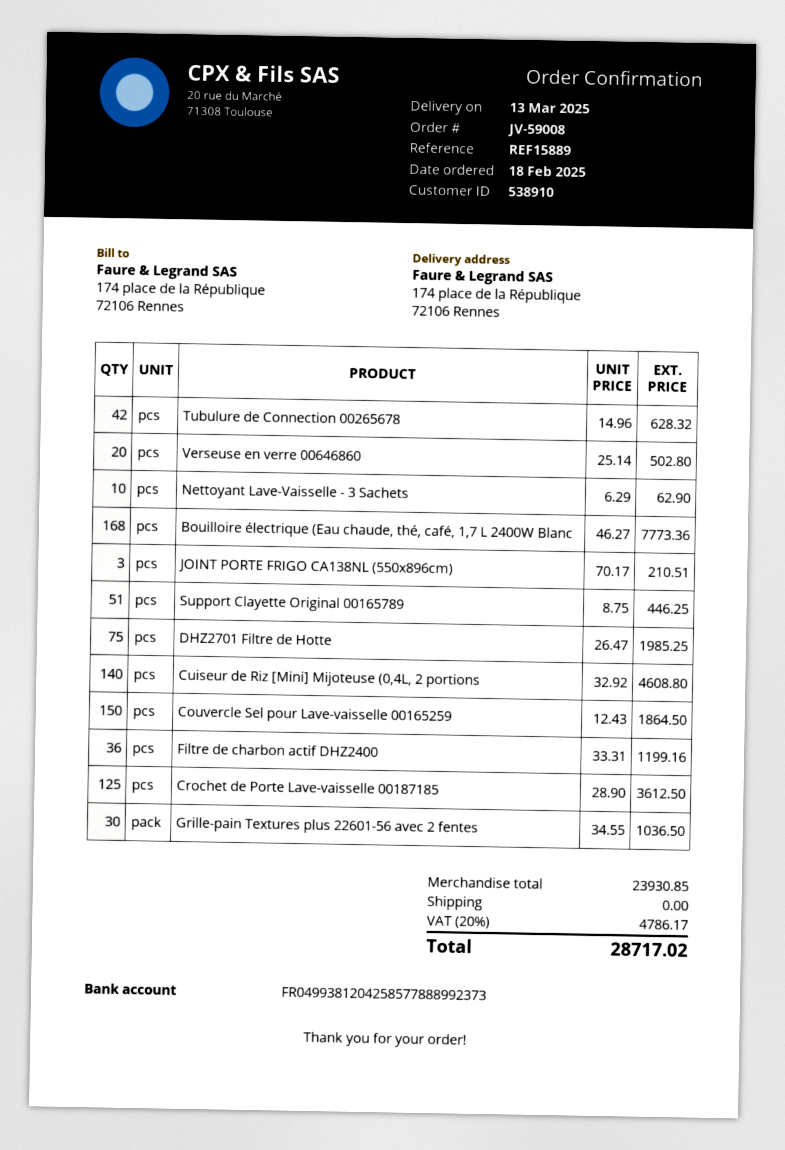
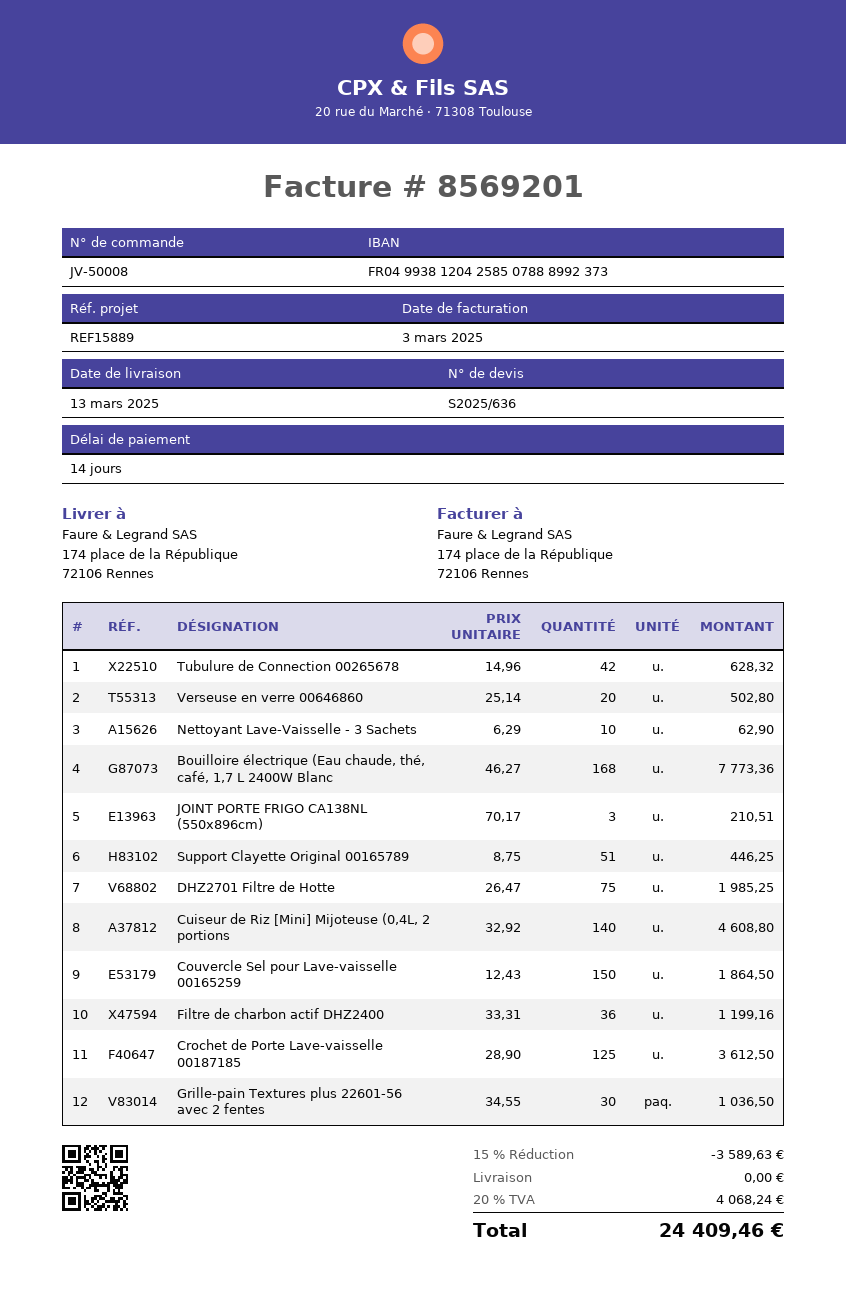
order number: JV-59008 -> JV-50008
bank account: FR0499381204258577888992373 -> FR0499381204258507888992373
discount: none -> 15% = 3589.63
tax: 20% = 4786.17 -> 20% = 4068.24
total: 28717.02 -> 24409.46

